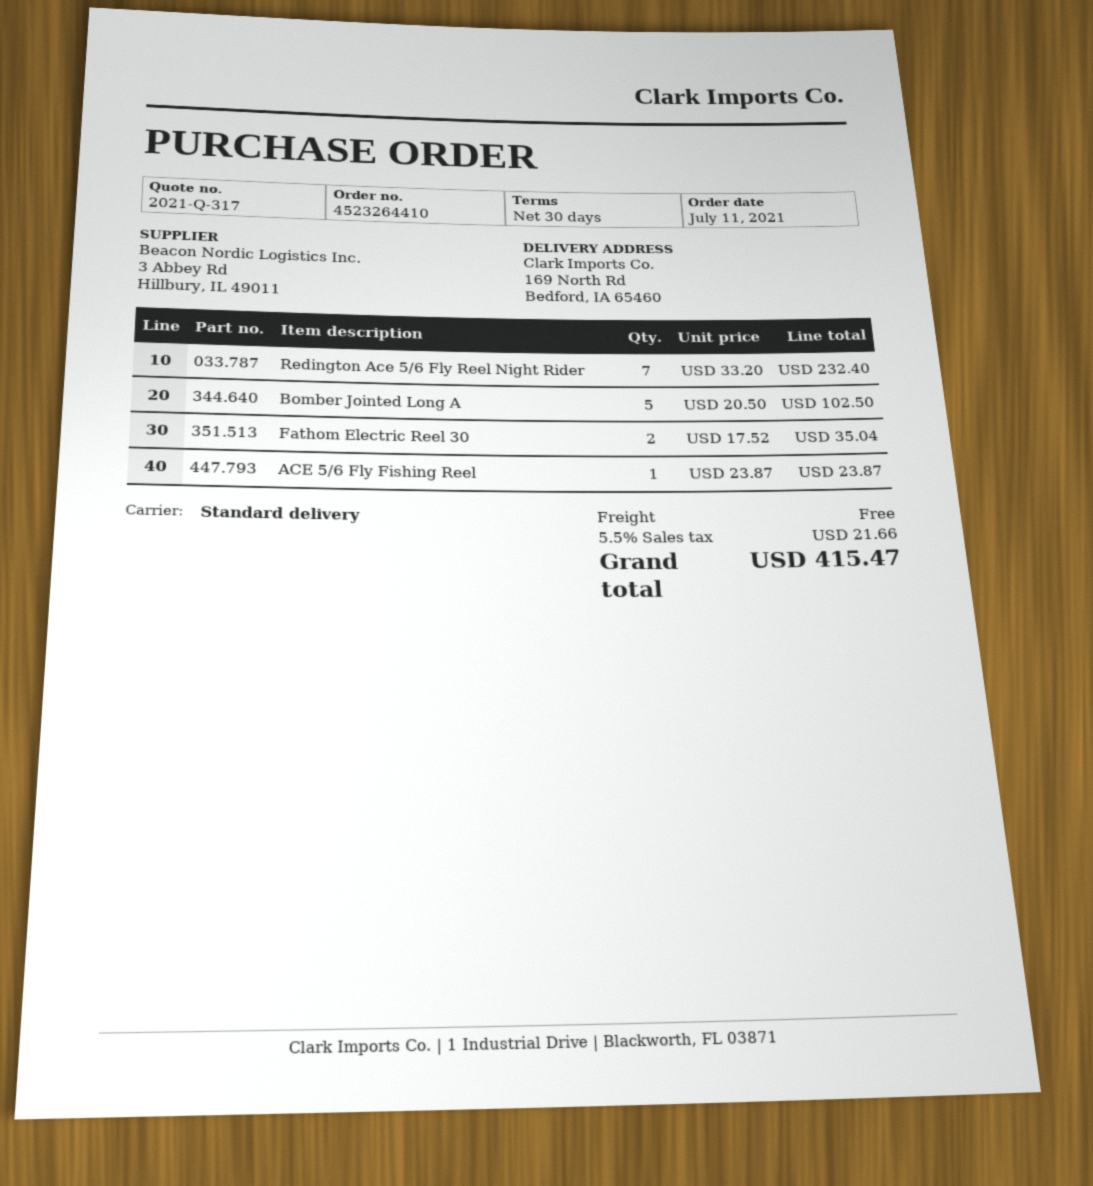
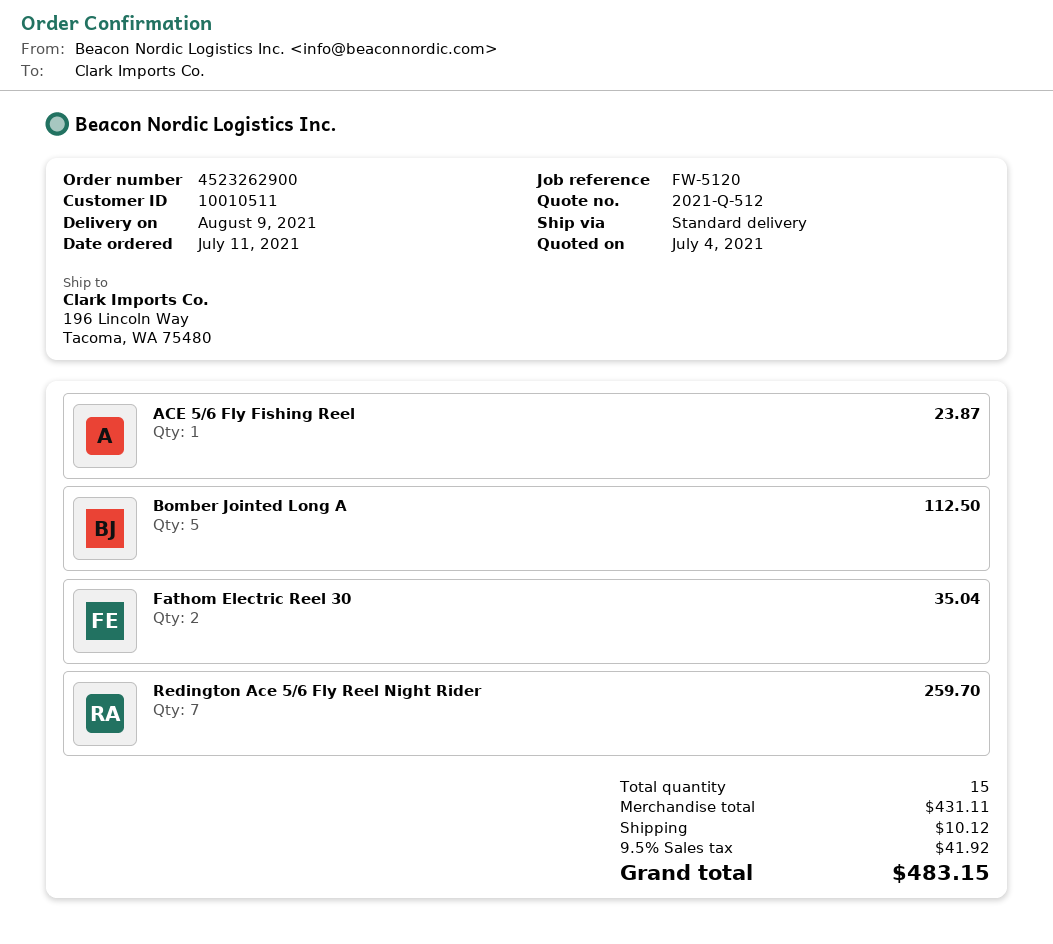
quote number: 2021-Q-317 -> 2021-Q-512
order number: 4523264410 -> 4523262900
ship to: 169 North Rd, Bedford, IA 65460 -> 196 Lincoln Way, Tacoma, WA 75480
Redington Ace 5/6 Fly Reel Night Rider: 7 for 232.40 -> 7 for 259.70
Bomber Jointed Long A: 5 for 102.50 -> 5 for 112.50
shipping: 0.00 -> 10.12
tax: 5.5% = 21.66 -> 9.5% = 41.92
total: 415.47 -> 483.15

